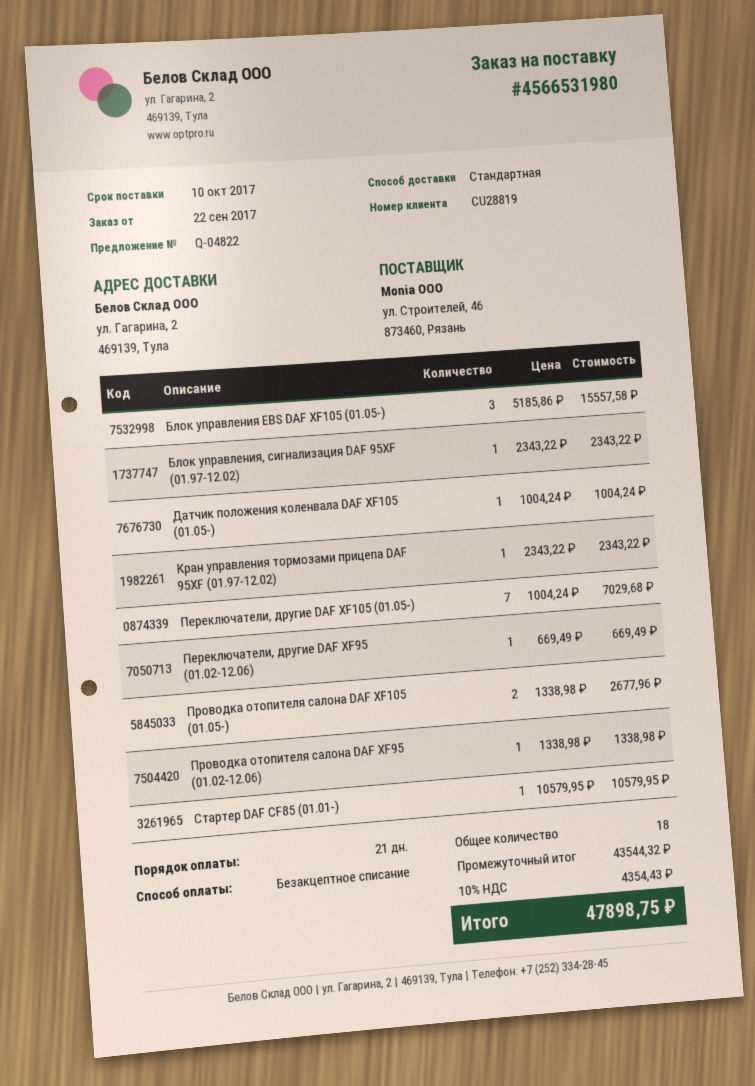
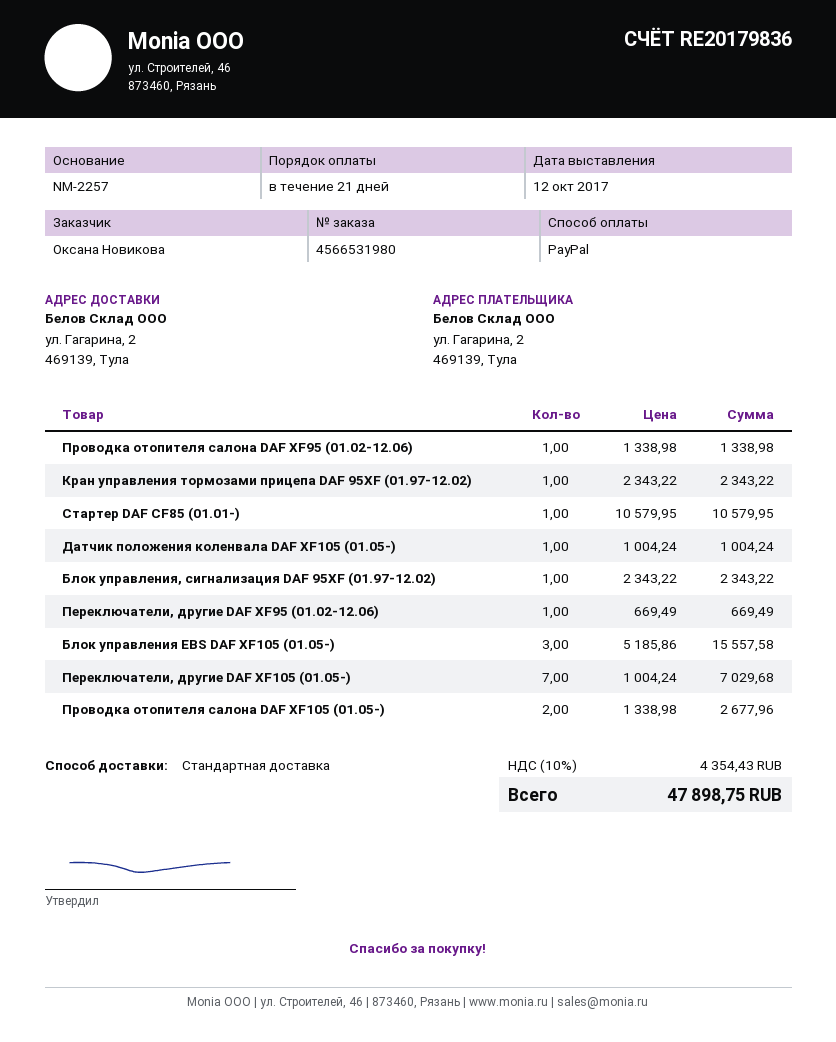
payment method: direct debit -> PayPal

